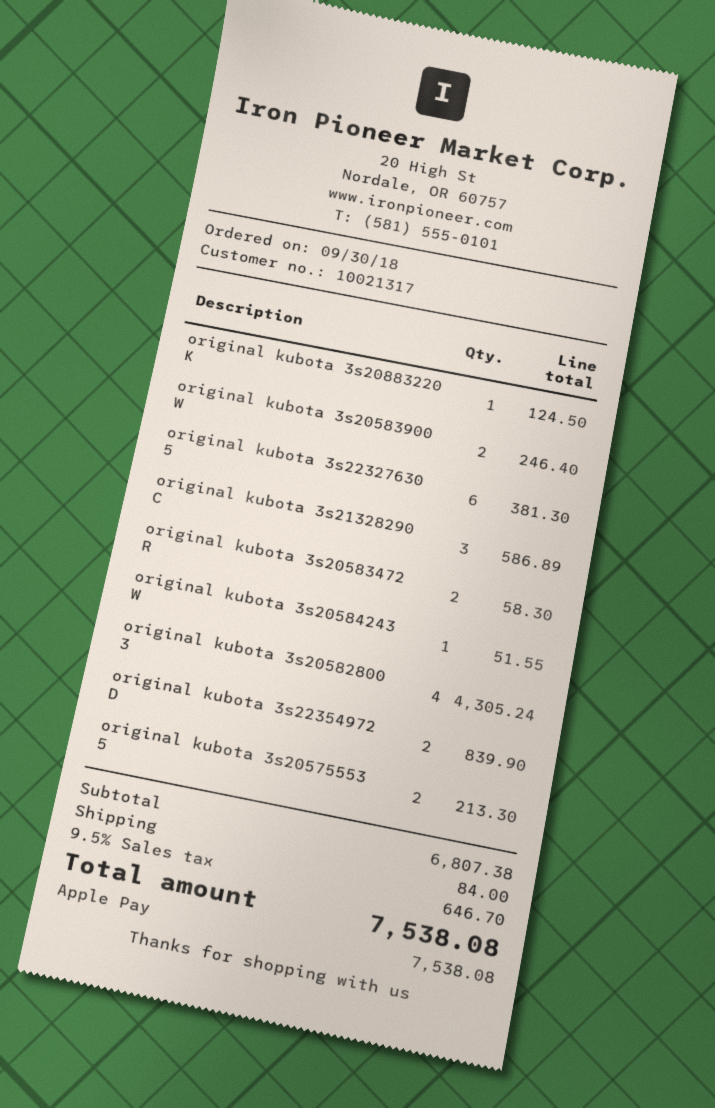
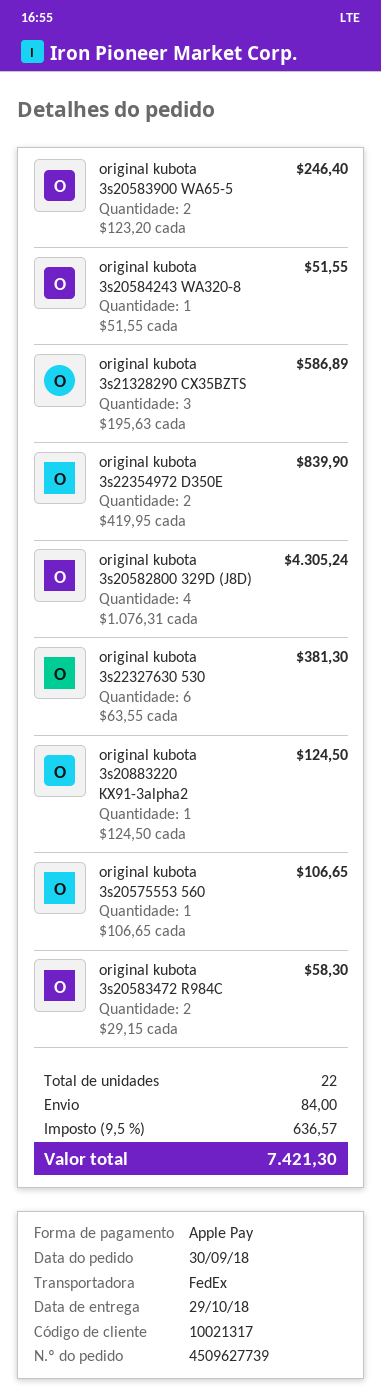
original kubota 3s20575553 5: 2 for 213.30 -> 1 for 106.65
tax: 9.5% = 646.70 -> 9.5% = 636.57
total: 7538.08 -> 7421.30

